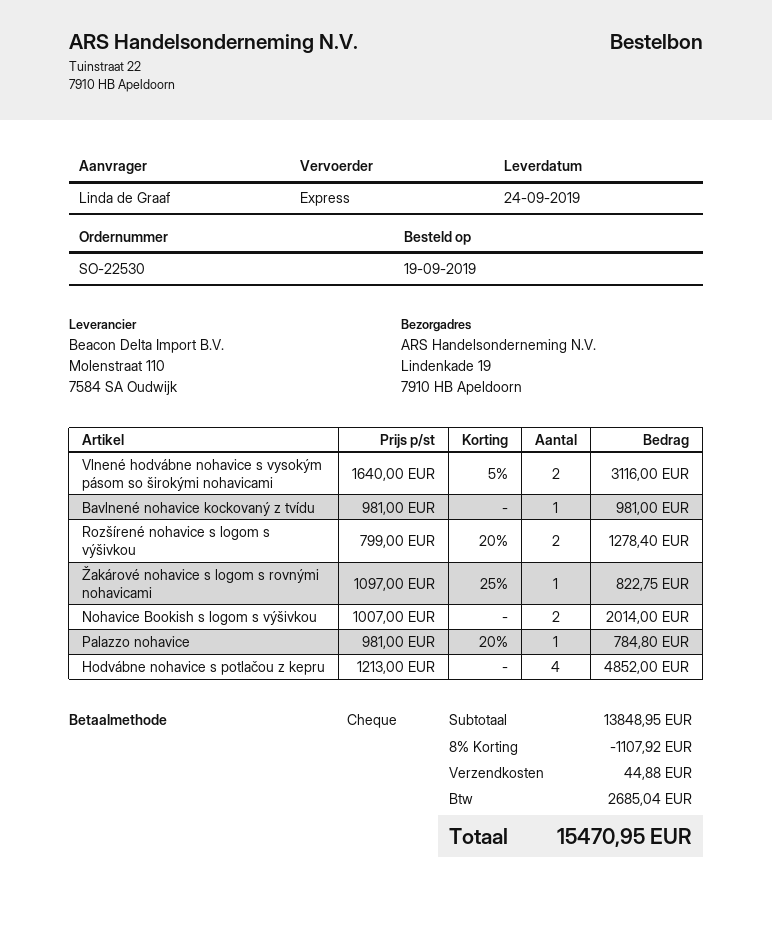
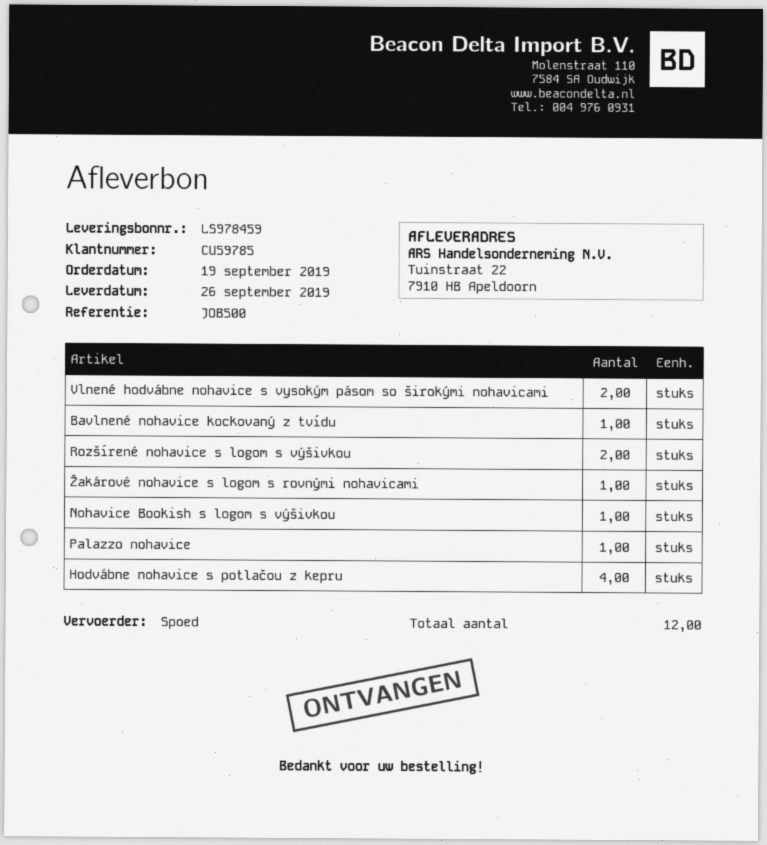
delivery date: 2019-09-24 -> 2019-09-26
ship to: Lindenkade 19, 7910 HB Apeldoorn -> Tuinstraat 22, 7910 HB Apeldoorn
Nohavice Bookish s logom s výšivkou: 2 -> 1

